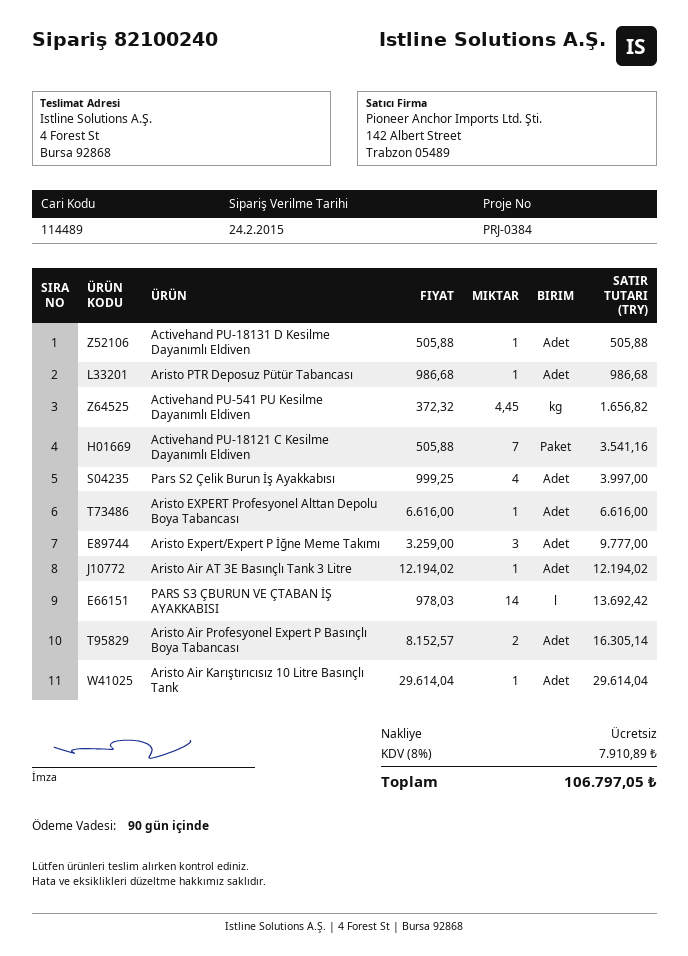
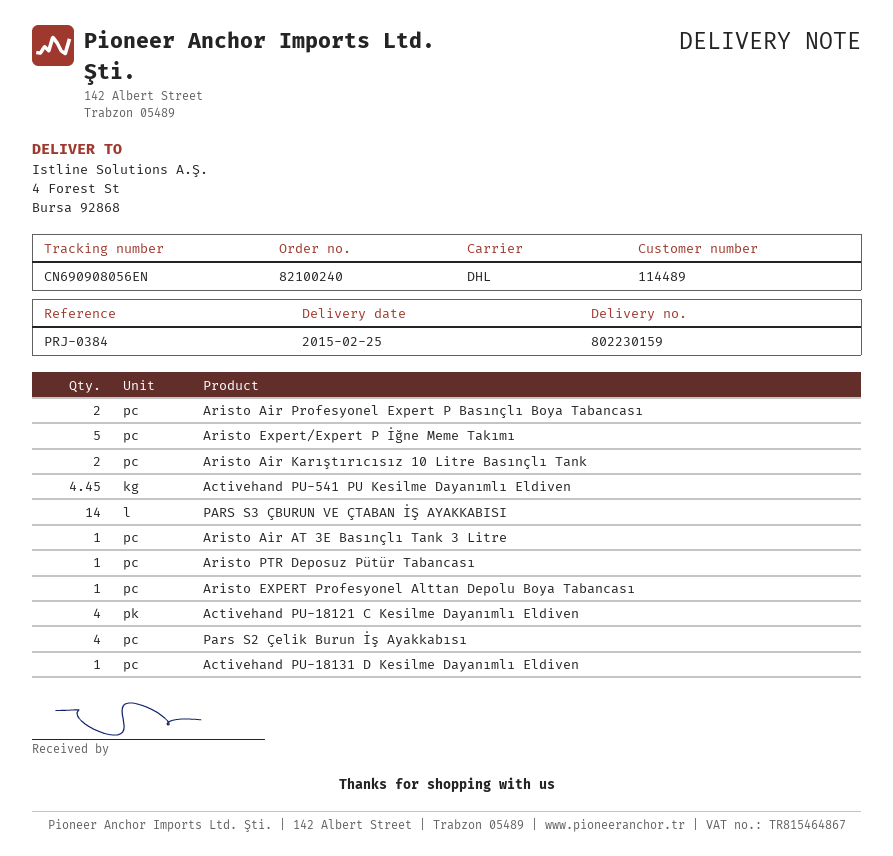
Activehand PU-18121 C Kesilme Dayanımlı Eldiven: 7 -> 4
Aristo Expert/Expert P İğne Meme Takımı: 3 -> 5
Aristo Air Karıştırıcısız 10 Litre Basınçlı Tank: 1 -> 2

